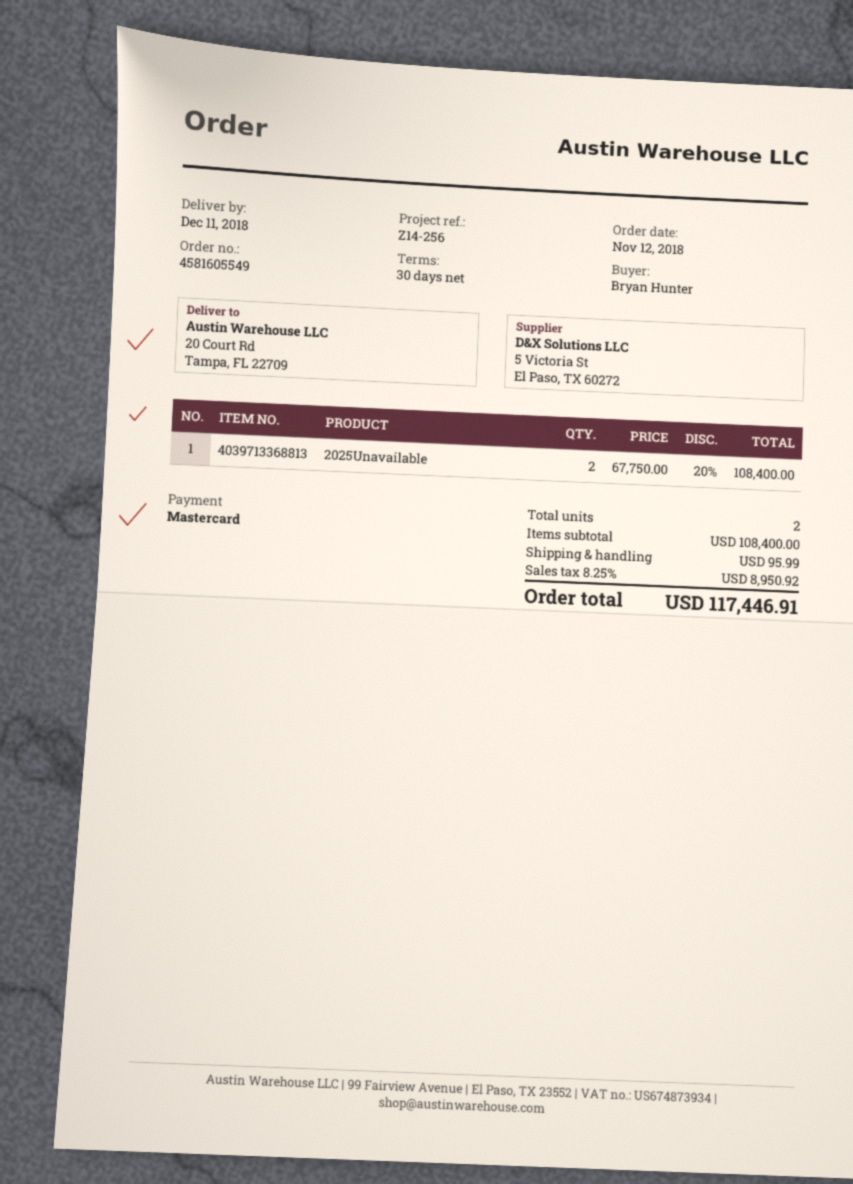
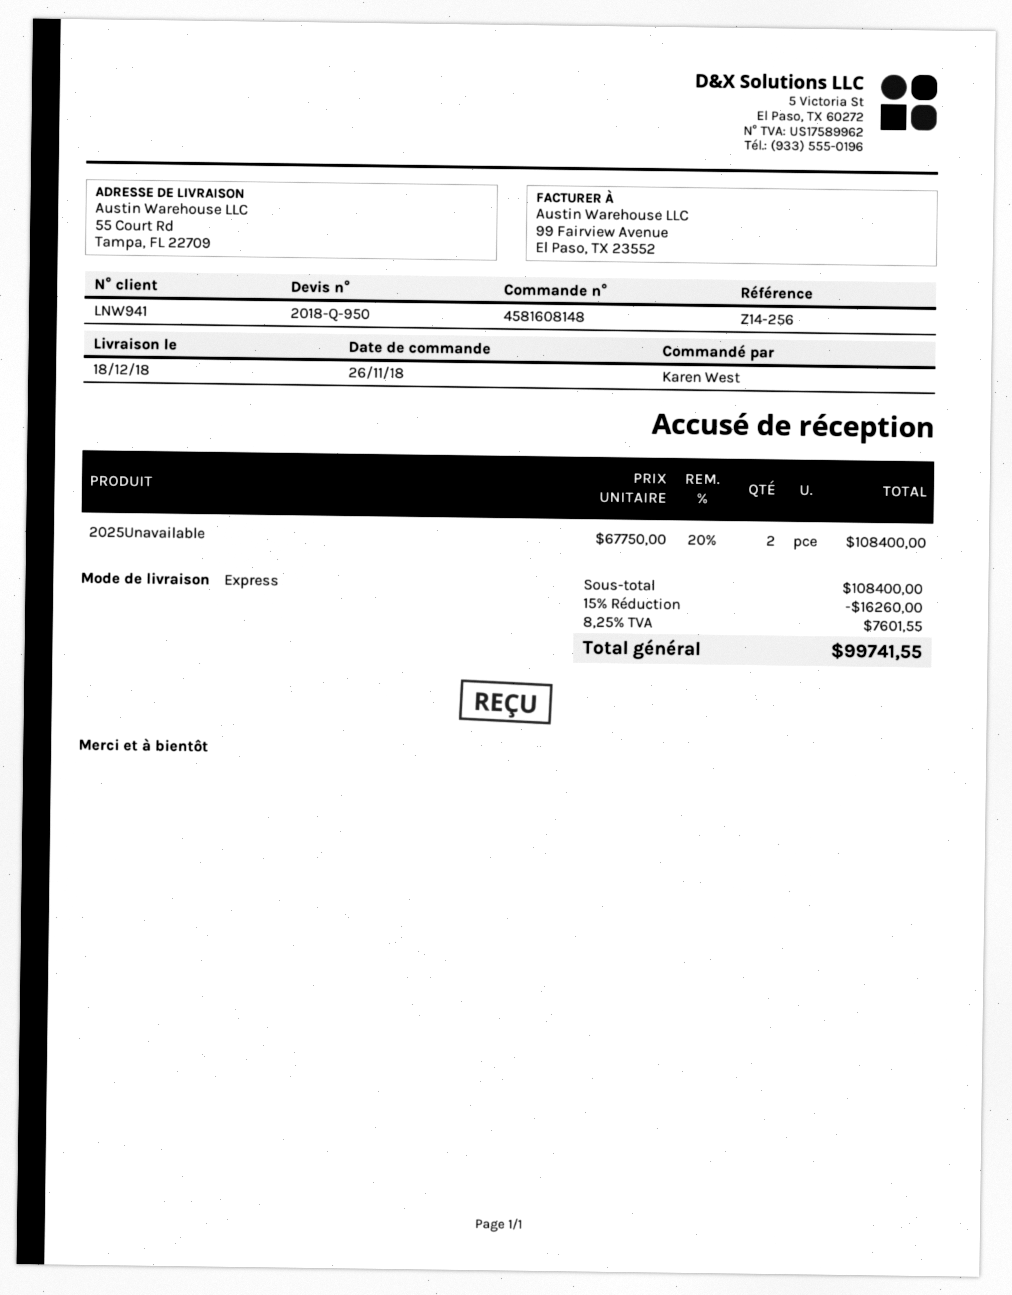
order number: 4581605549 -> 4581608148
order date: 2018-11-12 -> 2018-11-26
delivery date: 2018-12-11 -> 2018-12-18
ordered by: Bryan Hunter -> Karen West
ship to: 20 Court Rd, Tampa, FL 22709 -> 55 Court Rd, Tampa, FL 22709
discount: none -> 15% = 16260.00
shipping: 95.99 -> none
tax: 8.25% = 8950.92 -> 8.25% = 7601.55
total: 117446.91 -> 99741.55

